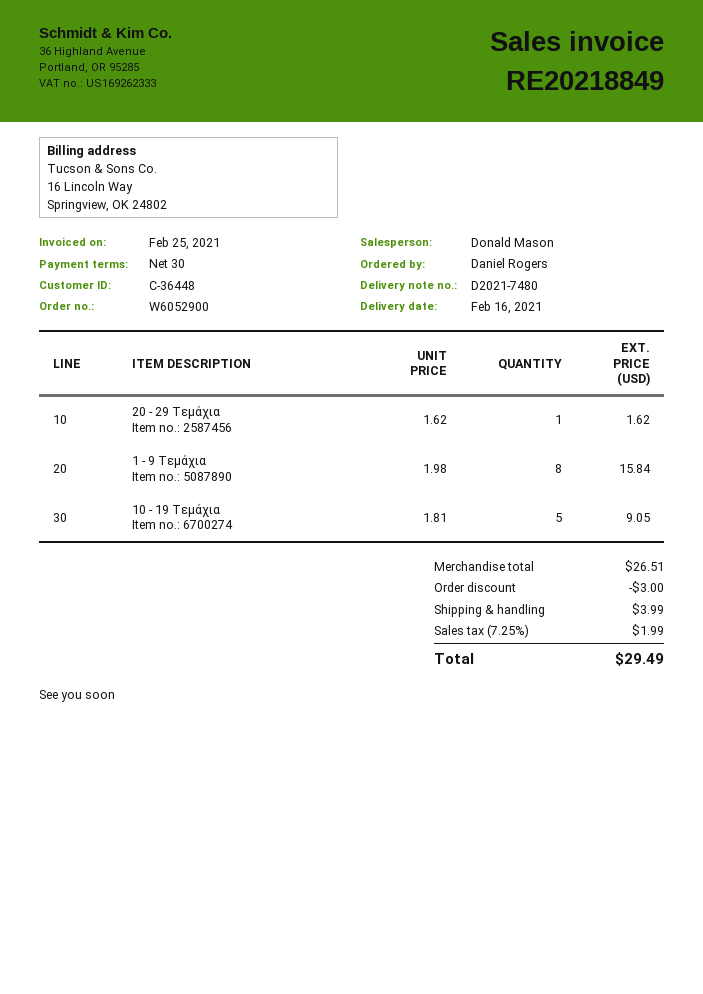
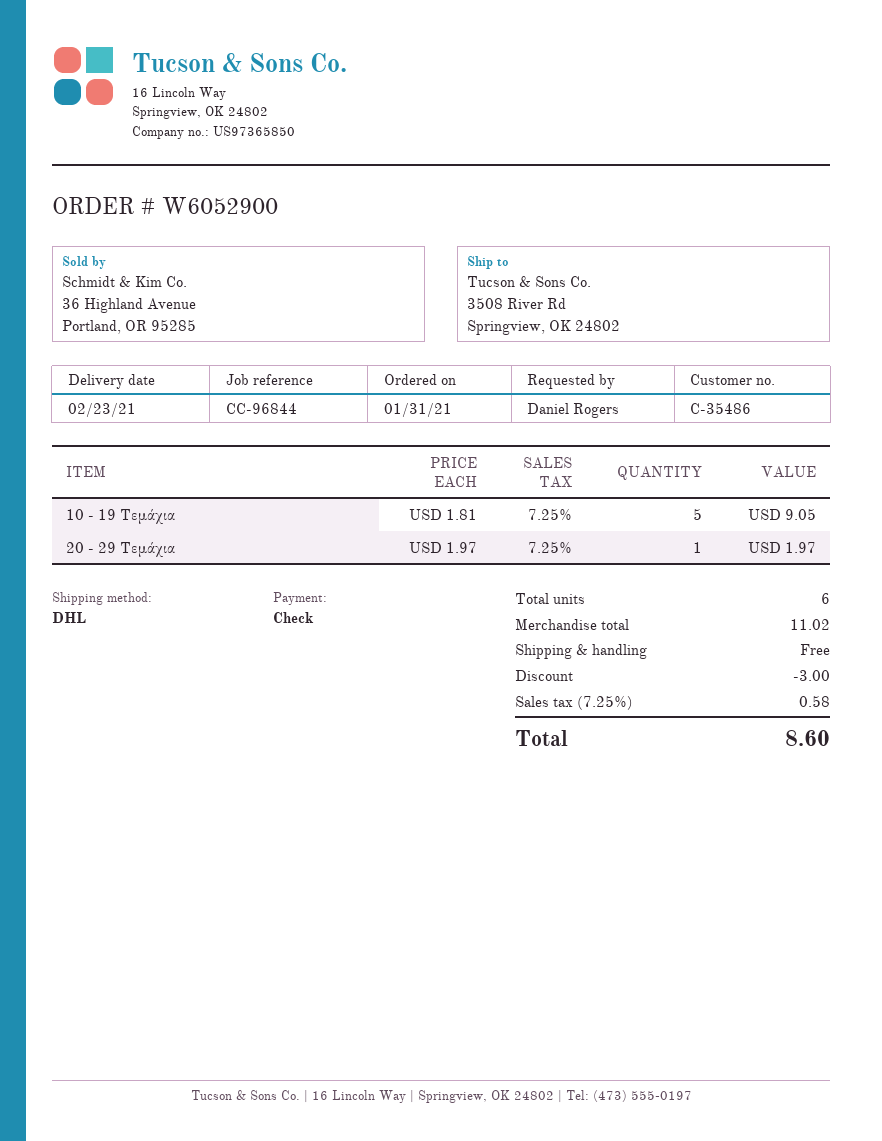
delivery date: 2021-02-16 -> 2021-02-23
customer number: C-36448 -> C-35486
20 - 29 Τεμάχια: 1 x 1.62 = 1.62 -> 1 x 1.97 = 1.97
1 - 9 Τεμάχια: 8 x 1.98 = 15.84 -> none
subtotal: 26.51 -> 11.02
shipping: 3.99 -> 0.00
tax: 7.25% = 1.99 -> 7.25% = 0.58
total: 29.49 -> 8.60

